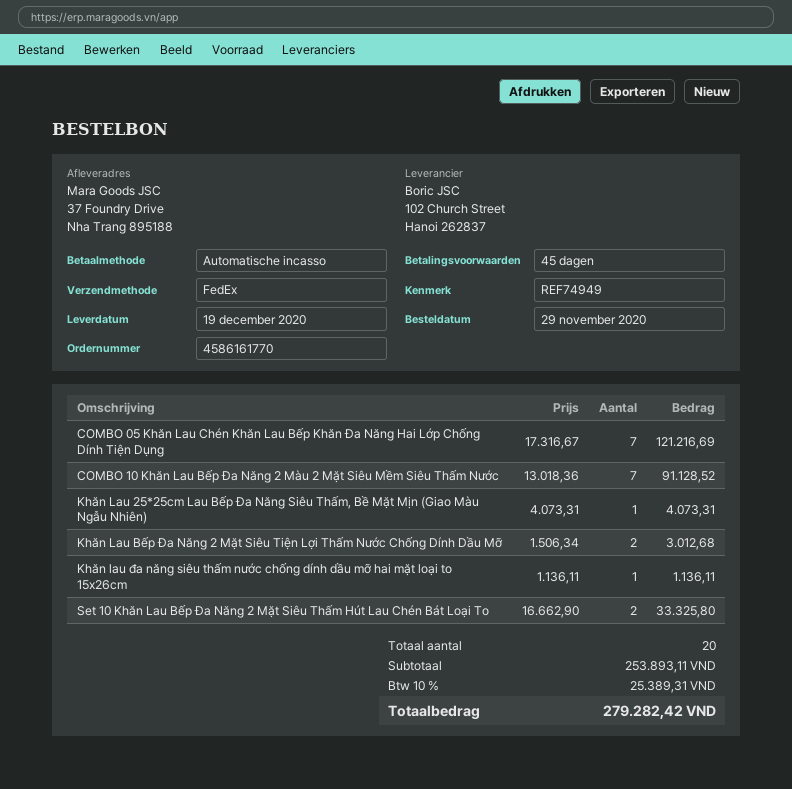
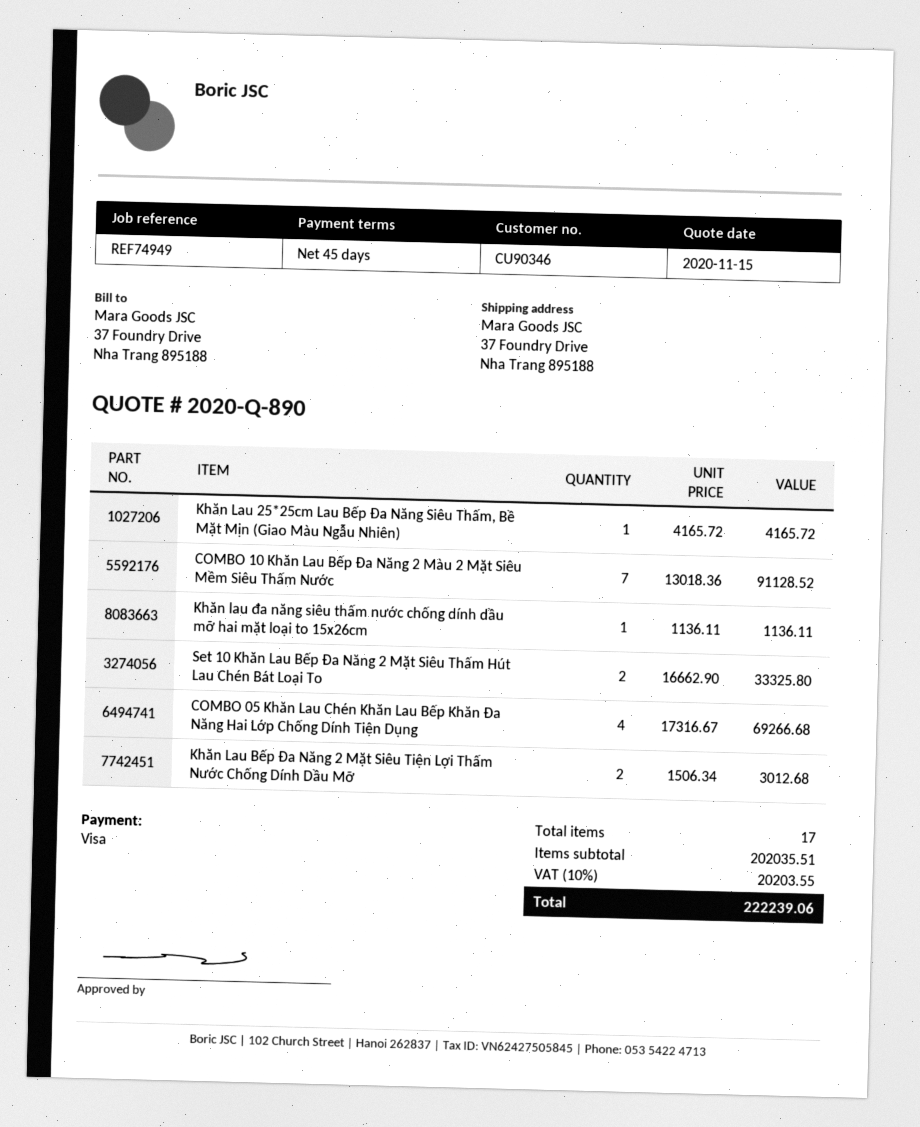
payment method: direct debit -> Visa
COMBO 05 Khăn Lau Chén Khăn Lau Bếp Khăn Đa Năng Hai Lớp Chống Dính Tiện Dụng: 7 x 17316.67 = 121216.69 -> 4 x 17316.67 = 69266.68
Khăn Lau 25*25cm Lau Bếp Đa Năng Siêu Thấm, Bề Mặt Mịn (Giao Màu Ngẫu Nhiên): 1 x 4073.31 = 4073.31 -> 1 x 4165.72 = 4165.72
total quantity: 20 -> 17
subtotal: 253893.11 -> 202035.51
tax: 10% = 25389.31 -> 10% = 20203.55
total: 279282.42 -> 222239.06

